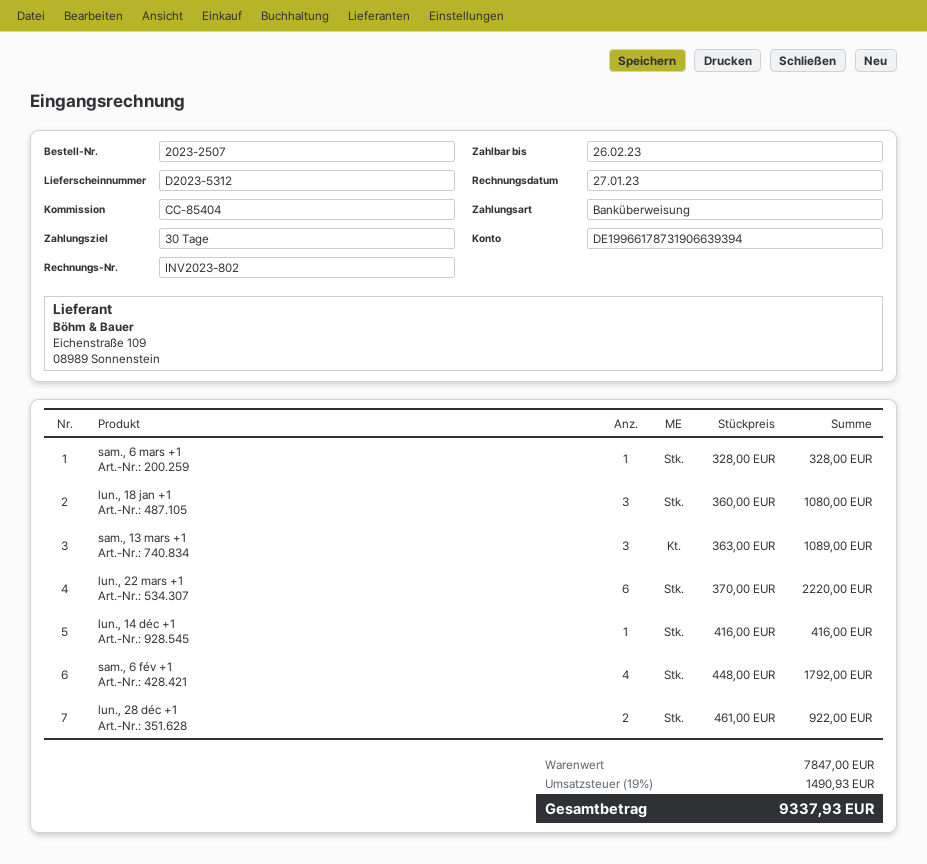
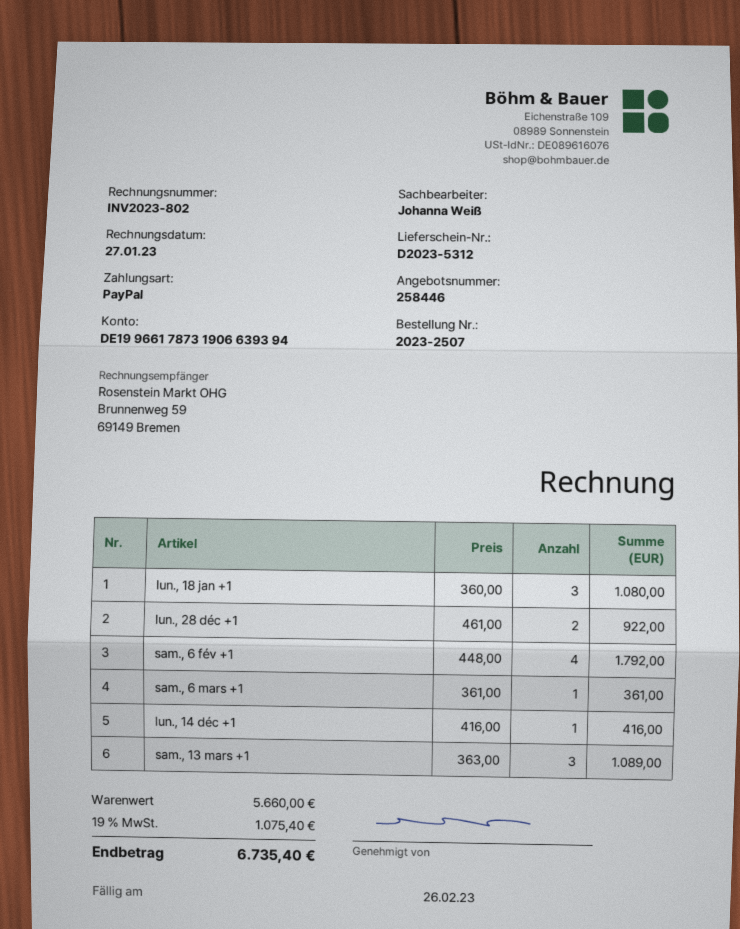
payment method: bank transfer -> PayPal
sam., 6 mars +1: 1 x 328.00 = 328.00 -> 1 x 361.00 = 361.00
lun., 22 mars +1: 6 x 370.00 = 2220.00 -> none
subtotal: 7847.00 -> 5660.00
tax: 19% = 1490.93 -> 19% = 1075.40
total: 9337.93 -> 6735.40

